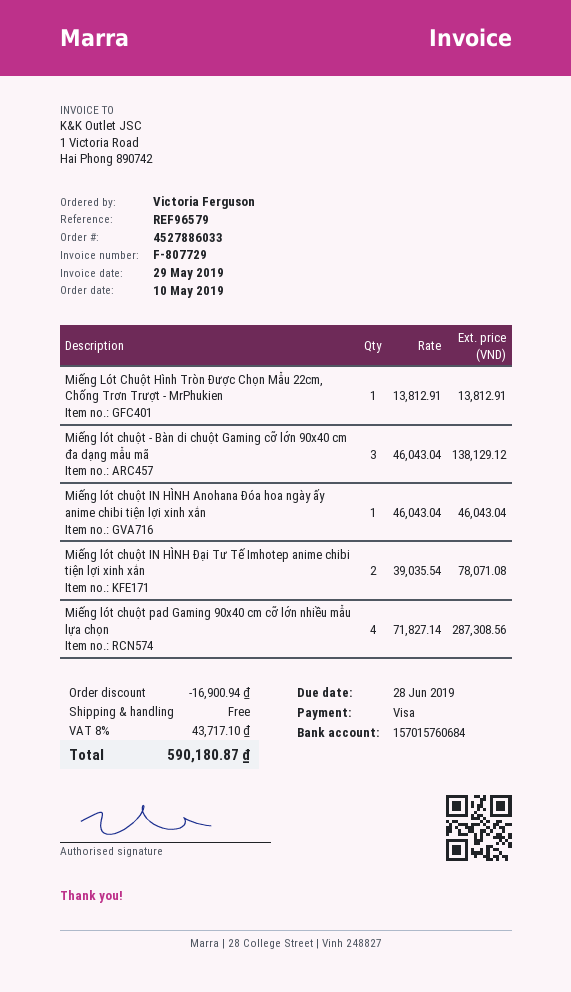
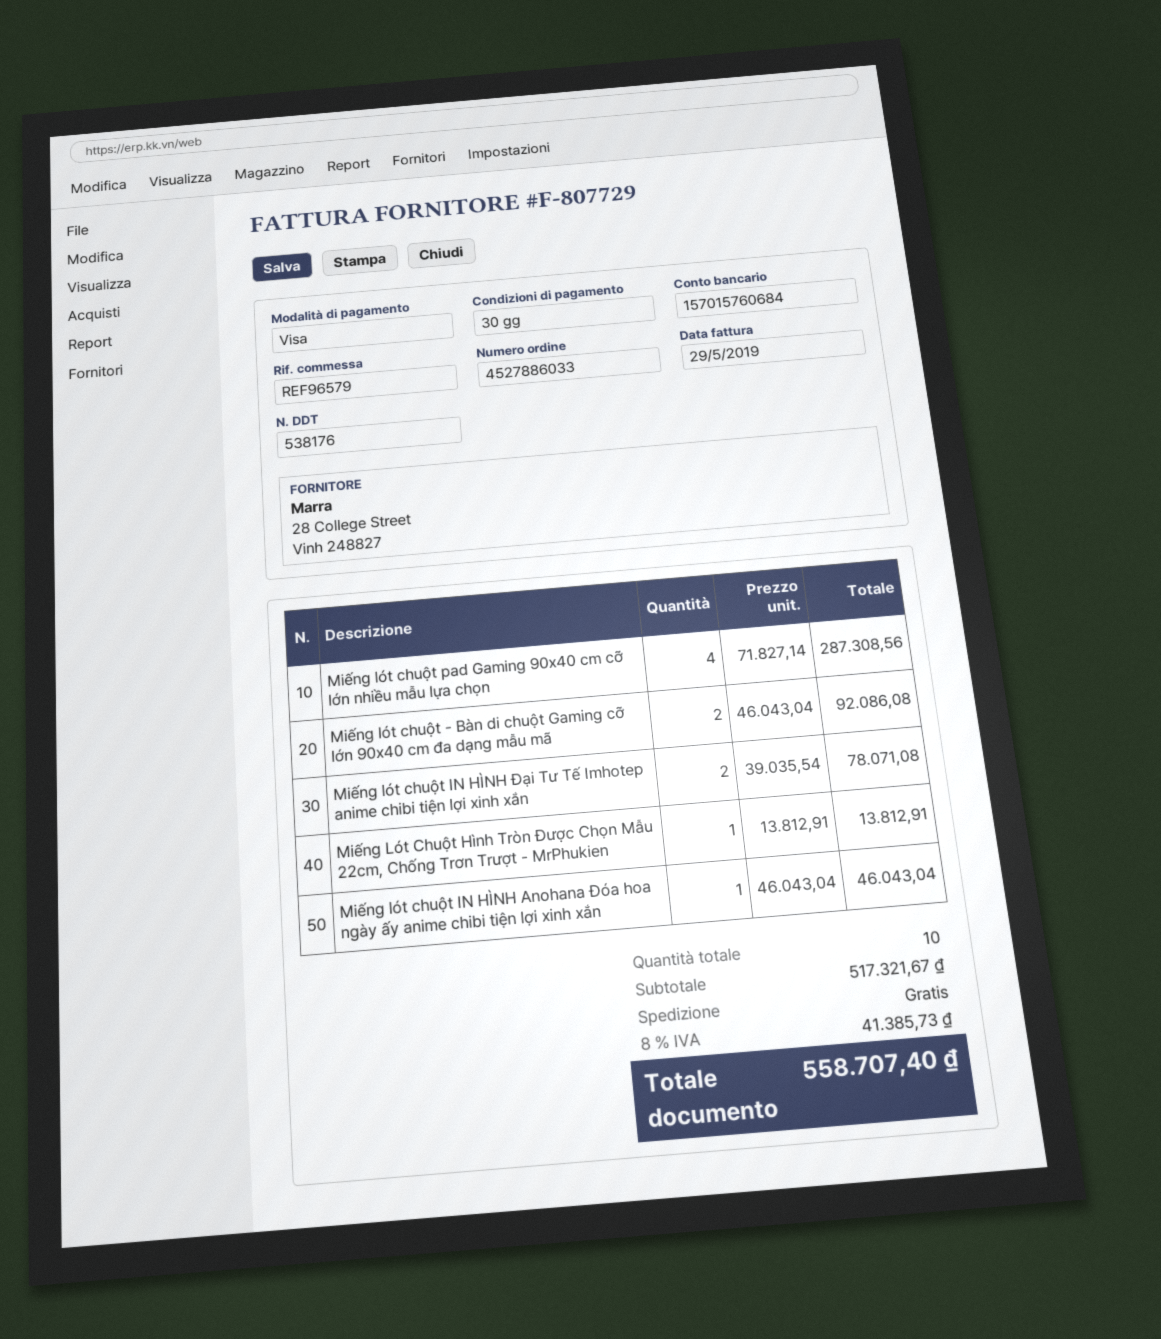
Miếng lót chuột - Bàn di chuột Gaming cỡ lớn 90x40 cm đa dạng mẫu mã: 3 x 46043.04 = 138129.12 -> 2 x 46043.04 = 92086.08
discount: 16900.94 -> none
tax: 8% = 43717.10 -> 8% = 41385.73
total: 590180.87 -> 558707.40

